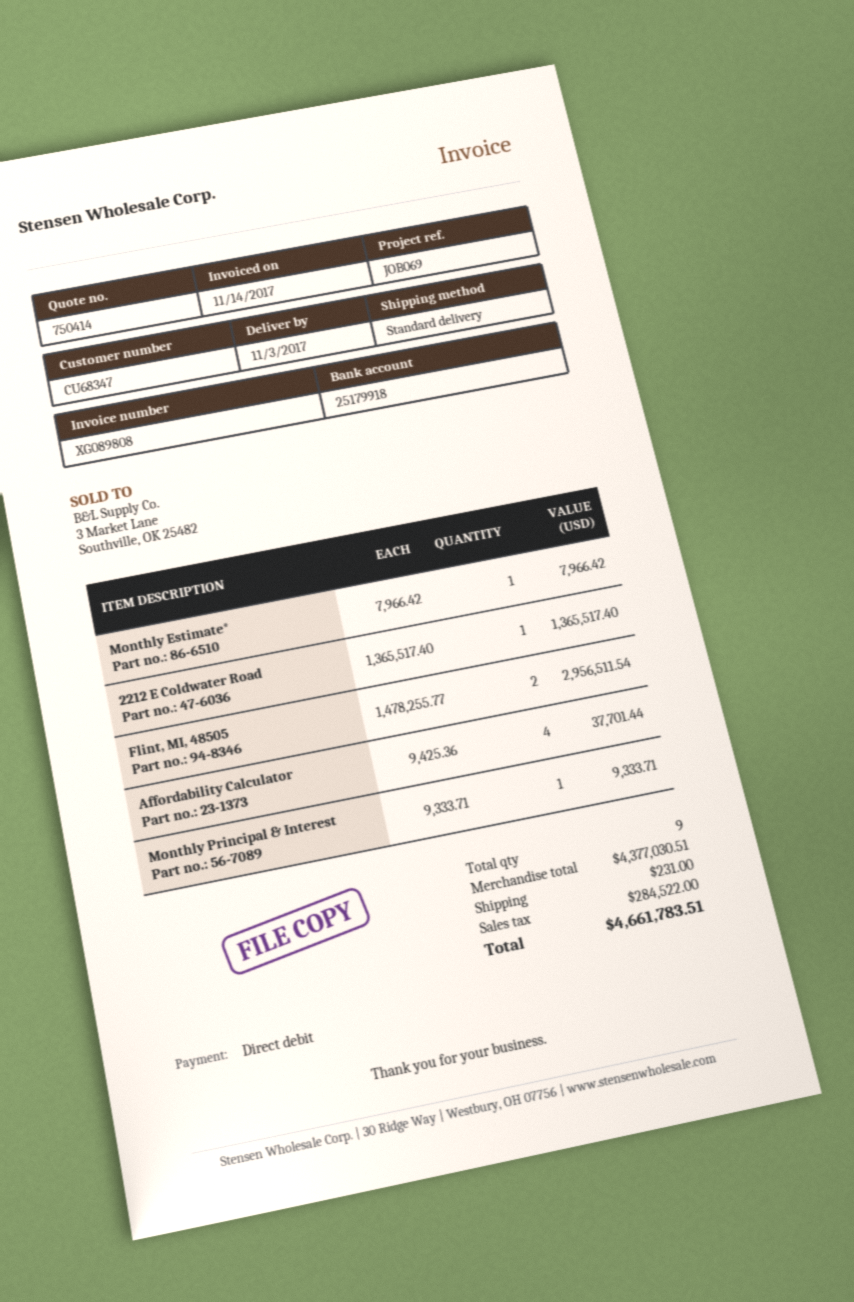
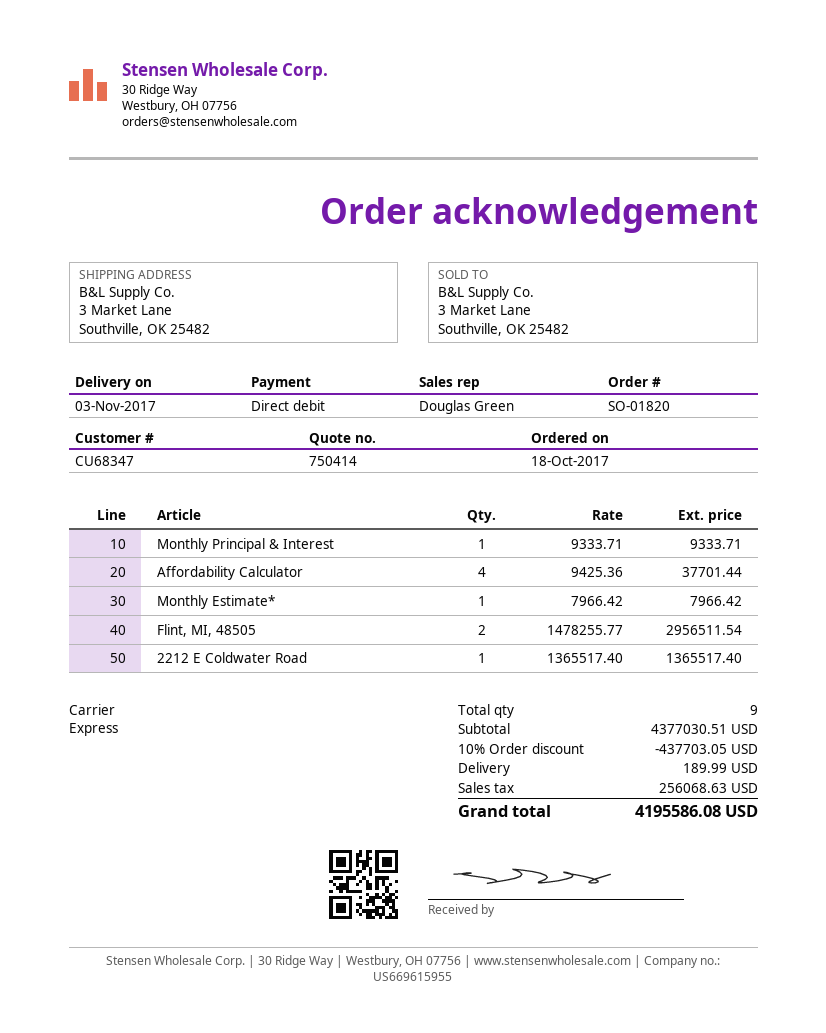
shipping method: standard -> express
discount: none -> 10% = 437703.05
shipping: 231.00 -> 189.99
tax: 284522.00 -> 256068.63
total: 4661783.51 -> 4195586.08

